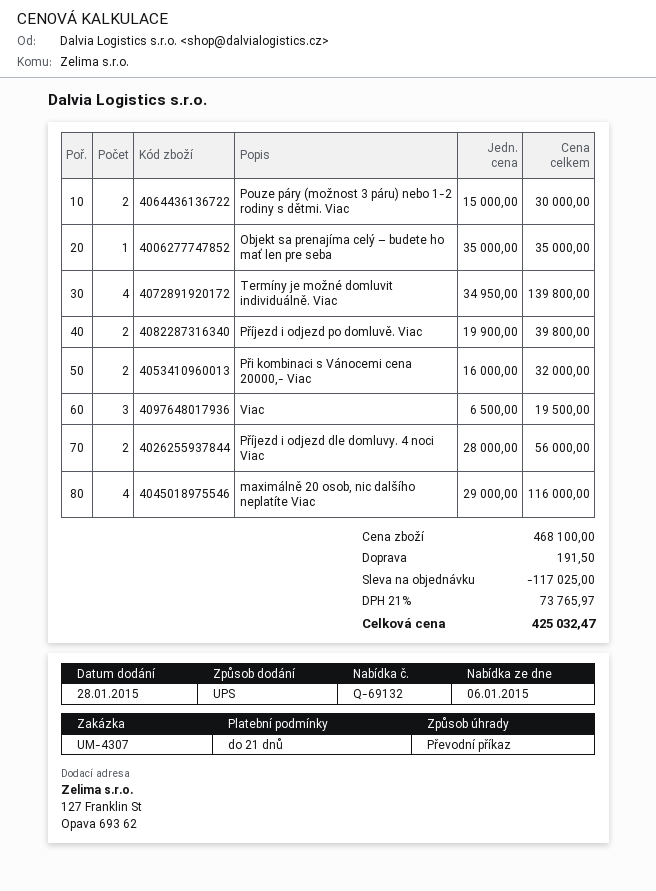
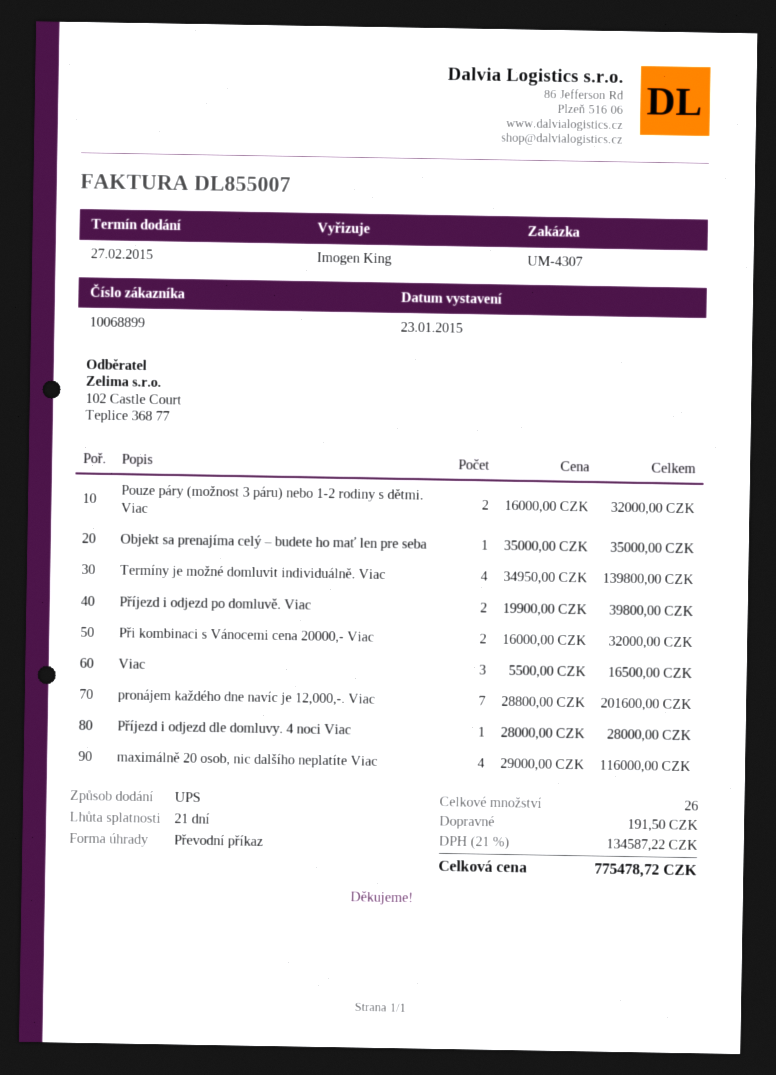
delivery date: 2015-01-28 -> 2015-02-27
Pouze páry (možnost 3 páru) nebo 1-2 rodiny s dětmi. Viac: 2 x 15000.00 = 30000.00 -> 2 x 16000.00 = 32000.00
Viac: 3 x 6500.00 = 19500.00 -> 3 x 5500.00 = 16500.00
Příjezd i odjezd dle domluvy. 4 noci Viac: 2 x 28000.00 = 56000.00 -> 1 x 28000.00 = 28000.00
pronájem každého dne navíc je 12,000,-. Viac: none -> 7 x 28800.00 = 201600.00
discount: 117025.00 -> none
tax: 21% = 73765.97 -> 21% = 134587.22
total: 425032.47 -> 775478.72

